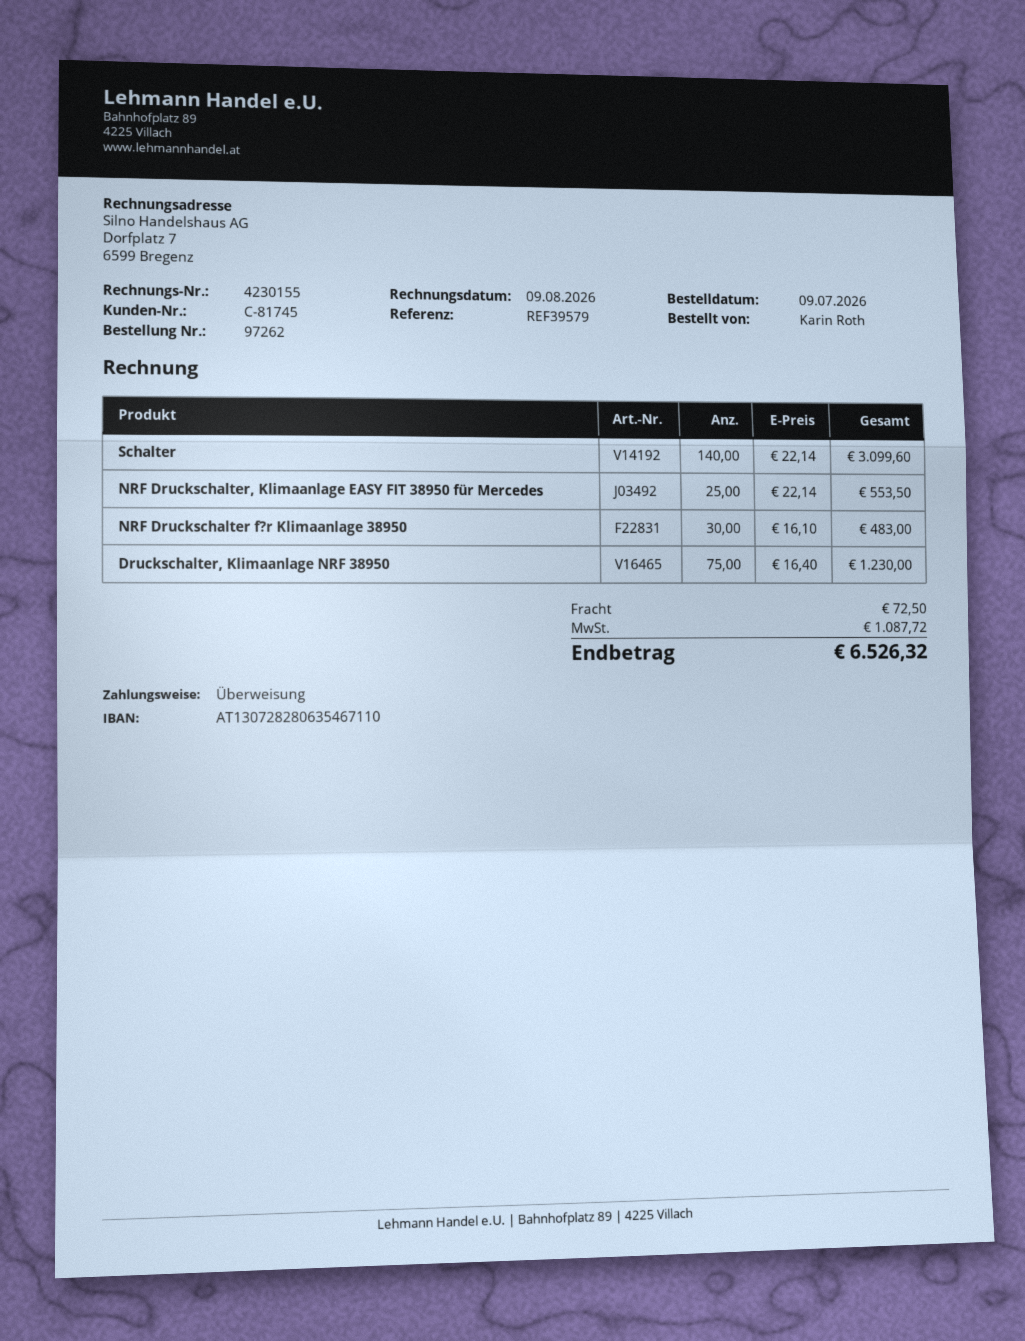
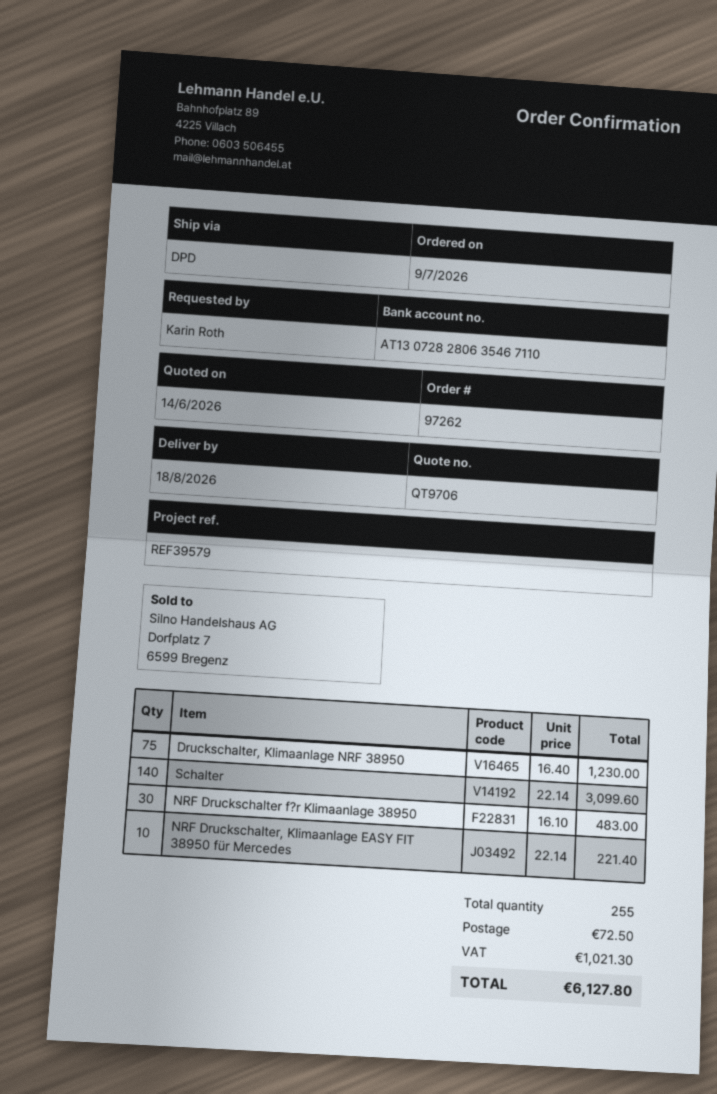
NRF Druckschalter, Klimaanlage EASY FIT 38950 für Mercedes: 25 x 22.14 = 553.50 -> 10 x 22.14 = 221.40
tax: 1087.72 -> 1021.30
total: 6526.32 -> 6127.80

